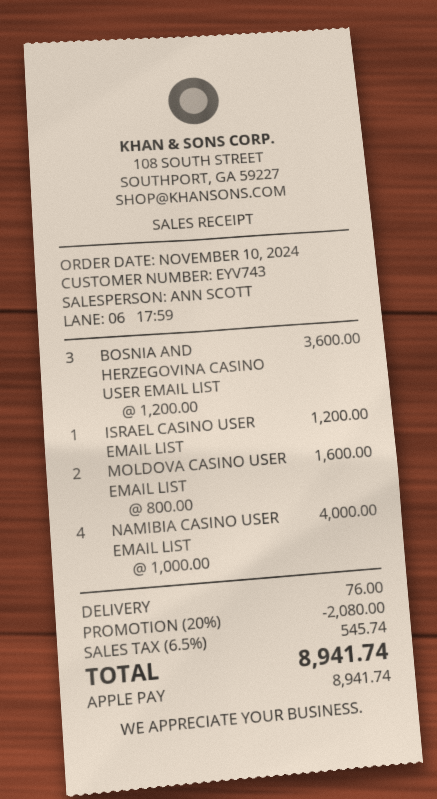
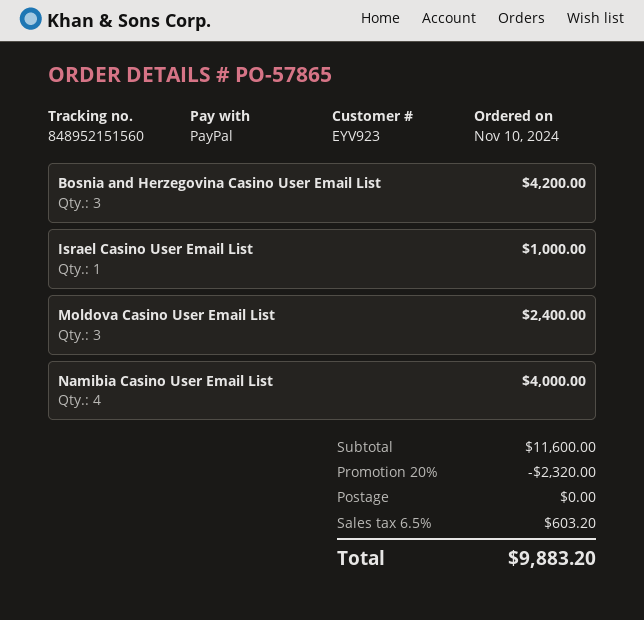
customer number: EYV743 -> EYV923
payment method: Apple Pay -> PayPal
BOSNIA AND HERZEGOVINA CASINO USER EMAIL LIST: 3 for 3600.00 -> 3 for 4200.00
ISRAEL CASINO USER EMAIL LIST: 1 for 1200.00 -> 1 for 1000.00
MOLDOVA CASINO USER EMAIL LIST: 2 for 1600.00 -> 3 for 2400.00
discount: 20% = 2080.00 -> 20% = 2320.00
shipping: 76.00 -> 0.00
tax: 6.5% = 545.74 -> 6.5% = 603.20
total: 8941.74 -> 9883.20

